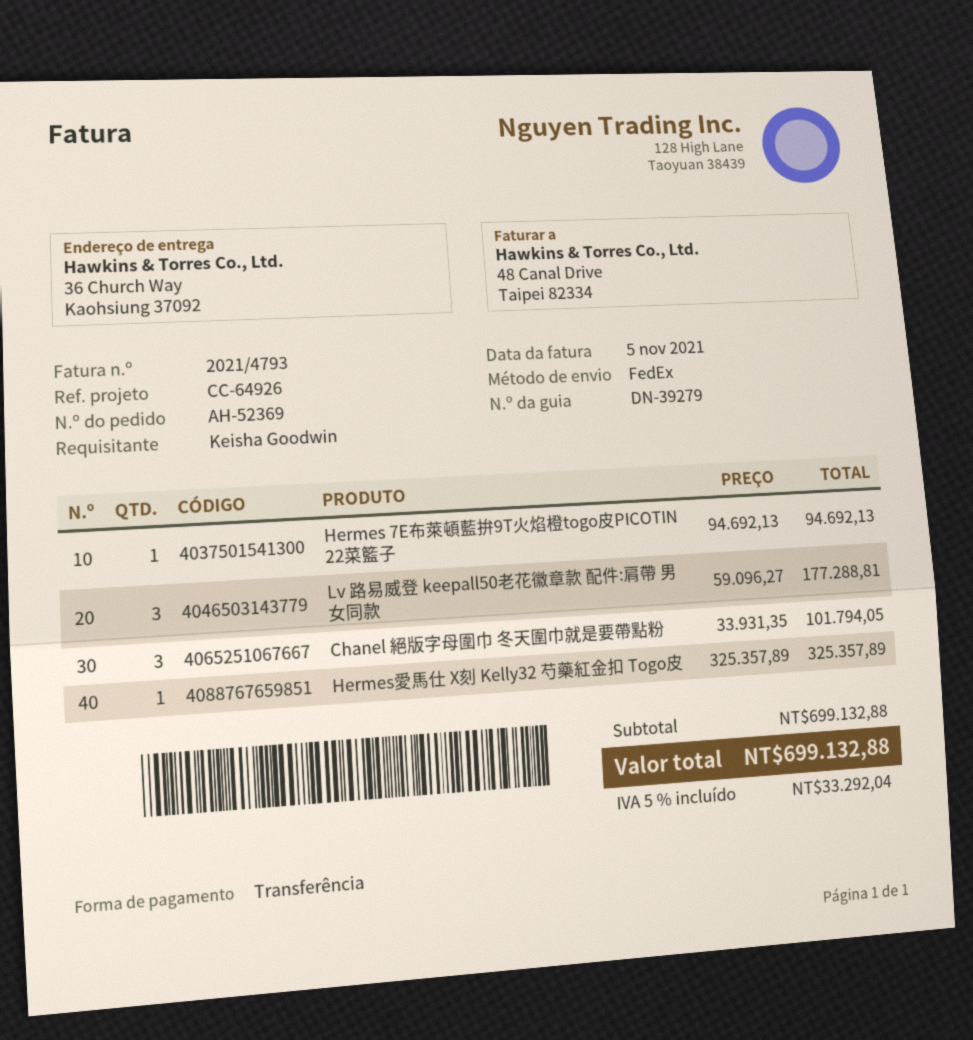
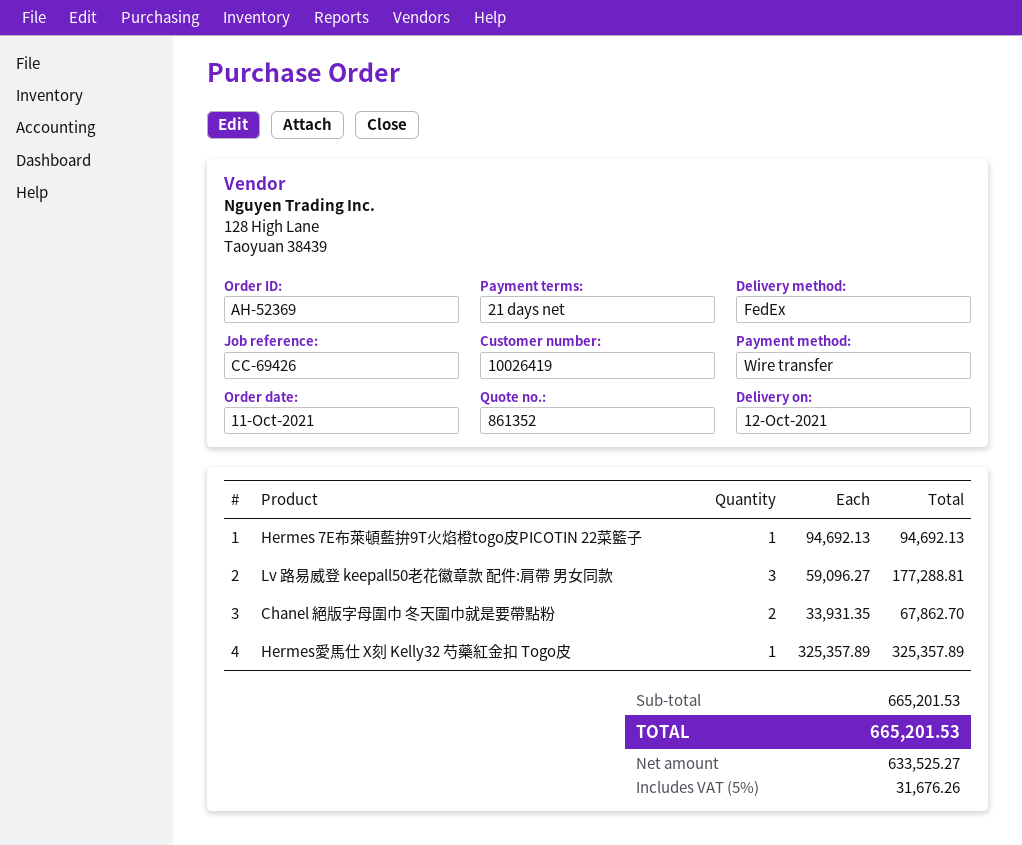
reference: CC-64926 -> CC-69426
Chanel 絕版字母圍巾 冬天圍巾就是要帶點粉: 3 x 33931.35 = 101794.05 -> 2 x 33931.35 = 67862.70
subtotal: 699132.88 -> 665201.53
tax: 5% = 33292.04 -> 5% = 31676.26
total: 699132.88 -> 665201.53

